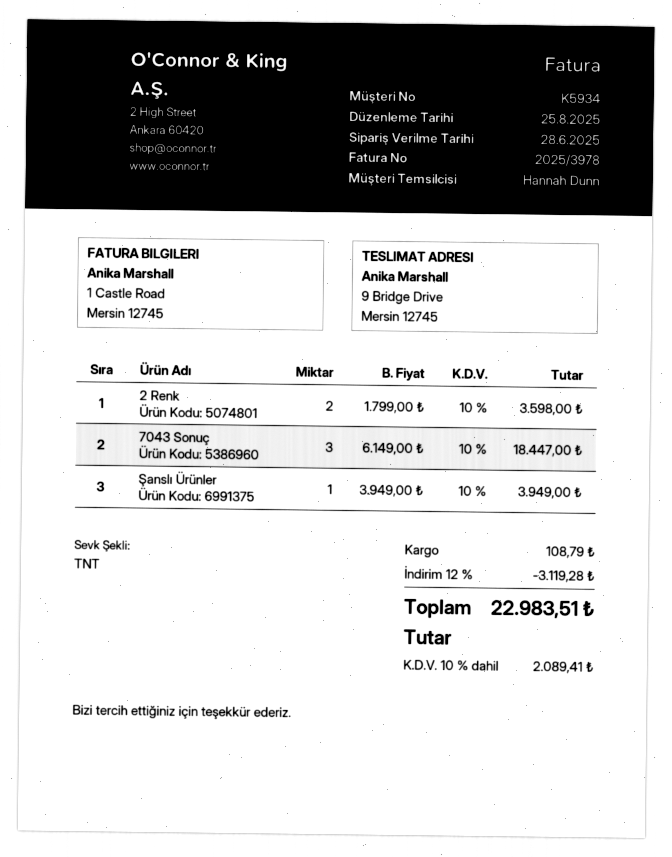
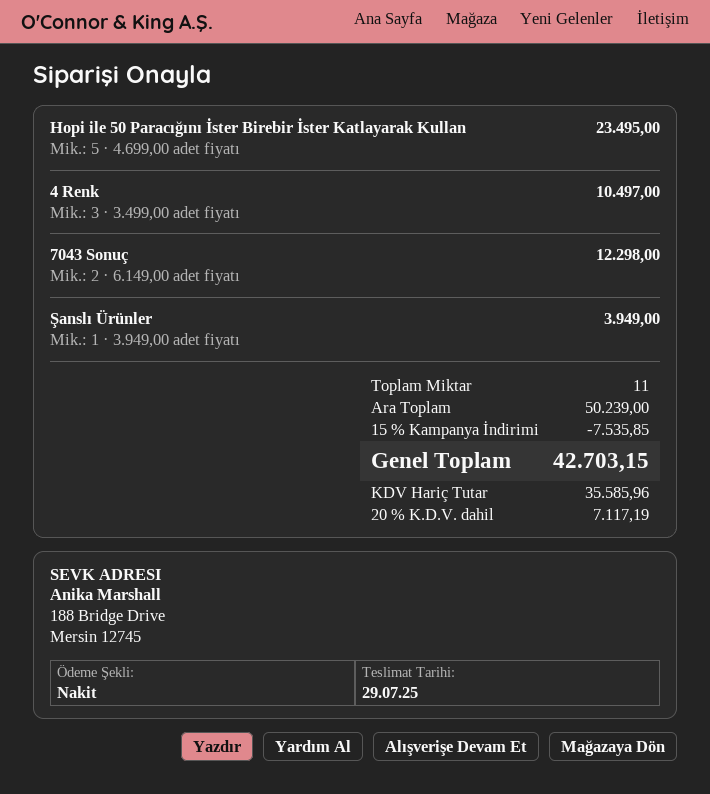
ship to: 9 Bridge Drive, Mersin 12745 -> 188 Bridge Drive, Mersin 12745
2 Renk: 2 x 1799.00 = 3598.00 -> none
7043 Sonuç: 3 x 6149.00 = 18447.00 -> 2 x 6149.00 = 12298.00
Hopi ile 50 Paracığını İster Birebir İster Katlayarak Kullan: none -> 5 x 4699.00 = 23495.00
4 Renk: none -> 3 x 3499.00 = 10497.00
discount: 12% = 3119.28 -> 15% = 7535.85
shipping: 108.79 -> none
tax: 10% = 2089.41 -> 20% = 7117.19
total: 22983.51 -> 42703.15

